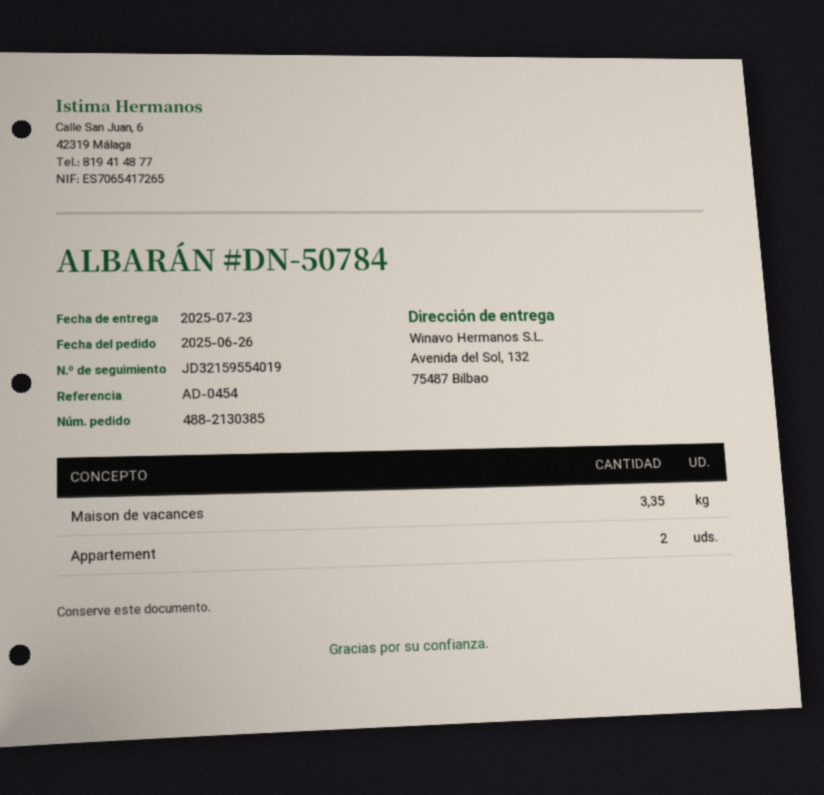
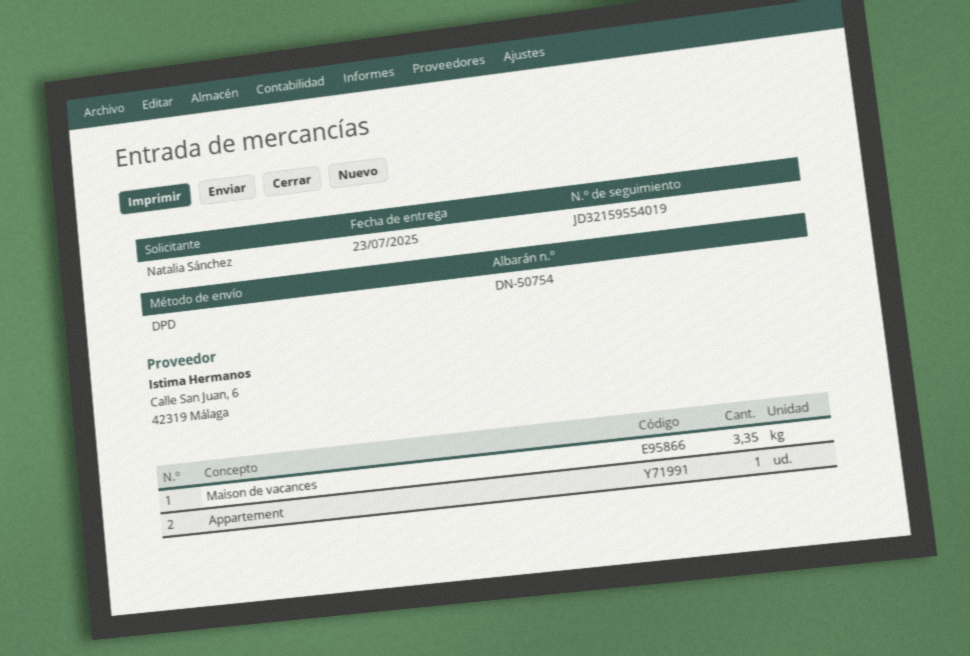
delivery note number: DN-50784 -> DN-50754
Appartement: 2 -> 1

